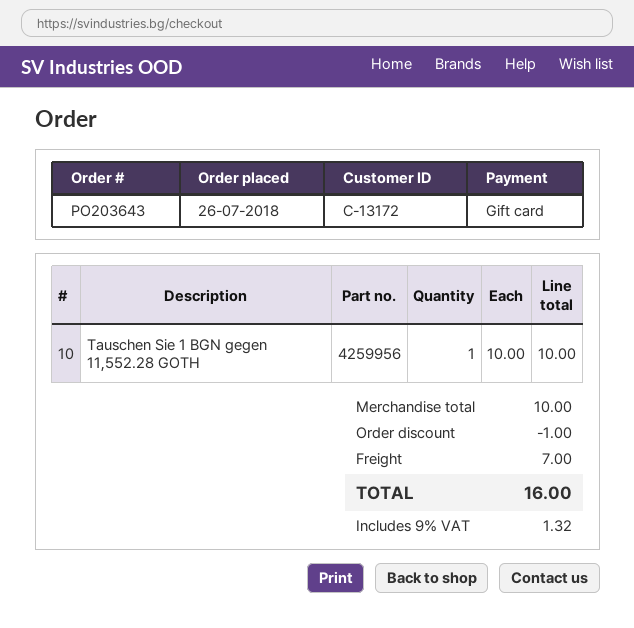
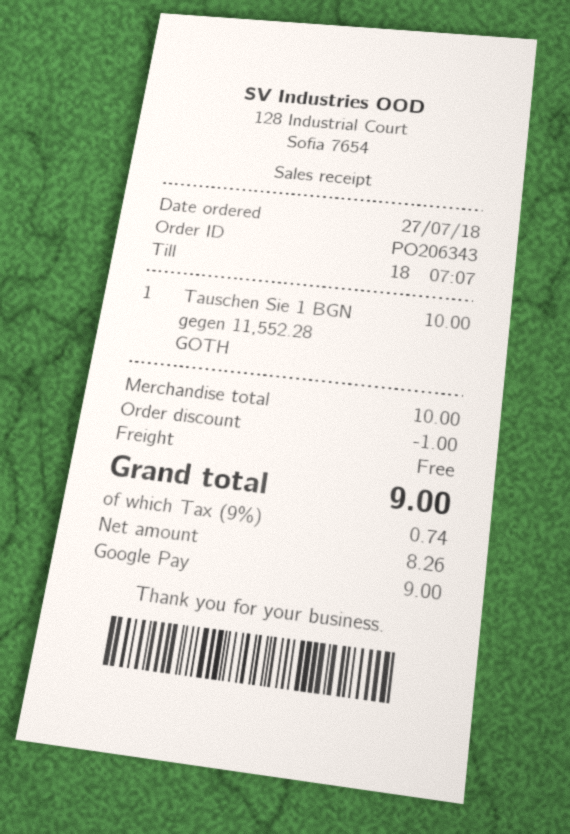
order number: PO203643 -> PO206343
order date: 2018-07-26 -> 2018-07-27
payment method: gift card -> Google Pay
shipping: 7.00 -> 0.00
tax: 9% = 1.32 -> 9% = 0.74
total: 16.00 -> 9.00

